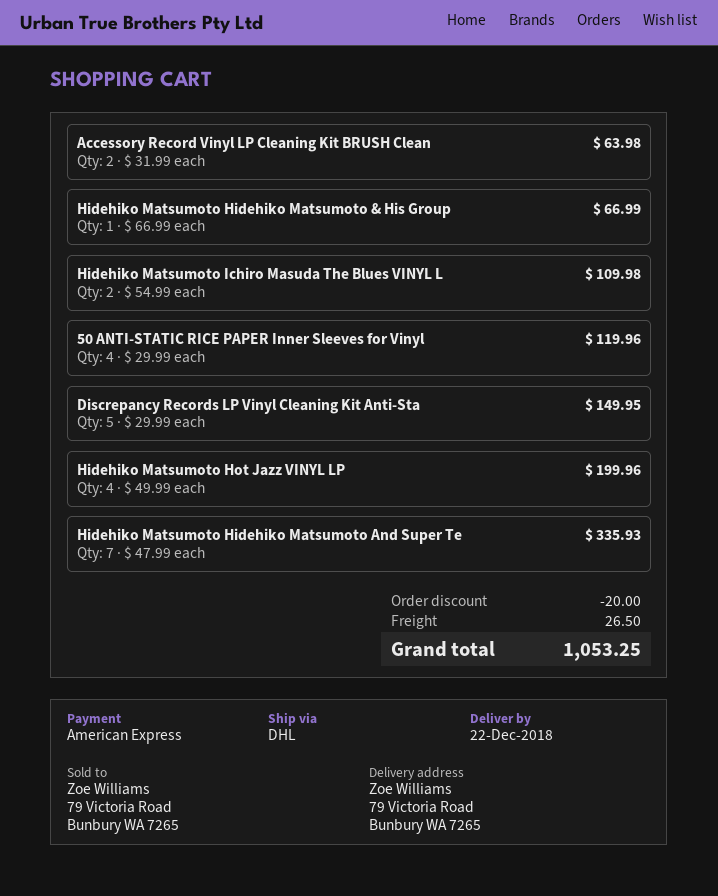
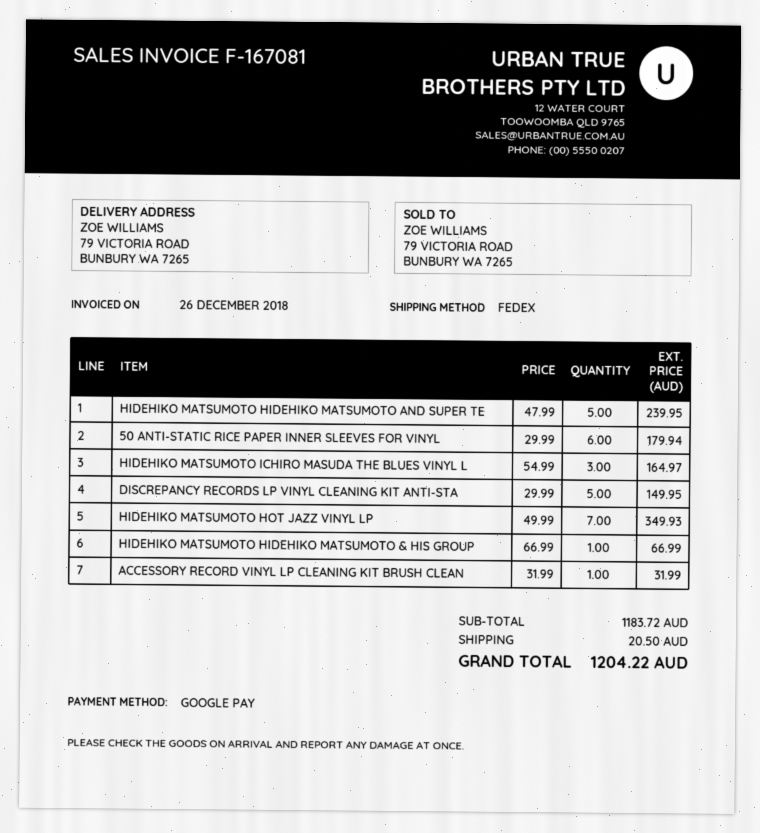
payment method: American Express -> Google Pay
shipping method: DHL -> FedEx
Accessory Record Vinyl LP Cleaning Kit BRUSH Clean: 2 x 31.99 = 63.98 -> 1 x 31.99 = 31.99
Hidehiko Matsumoto Ichiro Masuda The Blues VINYL L: 2 x 54.99 = 109.98 -> 3 x 54.99 = 164.97
50 ANTI-STATIC RICE PAPER Inner Sleeves for Vinyl: 4 x 29.99 = 119.96 -> 6 x 29.99 = 179.94
Hidehiko Matsumoto Hot Jazz VINYL LP: 4 x 49.99 = 199.96 -> 7 x 49.99 = 349.93
Hidehiko Matsumoto Hidehiko Matsumoto And Super Te: 7 x 47.99 = 335.93 -> 5 x 47.99 = 239.95
discount: 20.00 -> none
shipping: 26.50 -> 20.50
total: 1053.25 -> 1204.22

